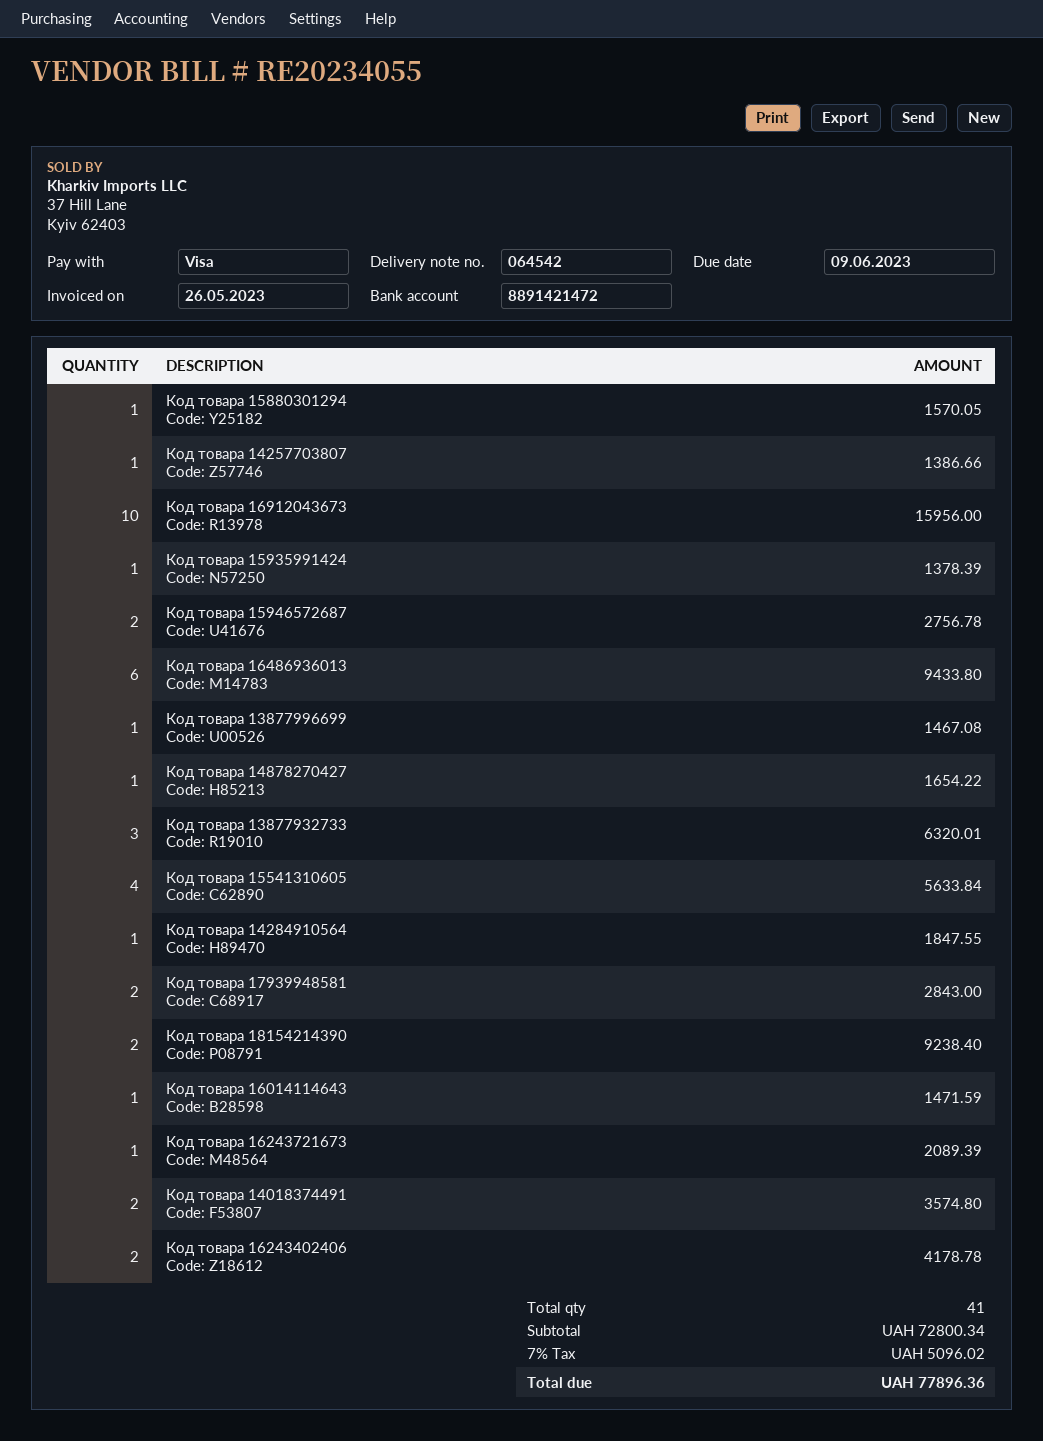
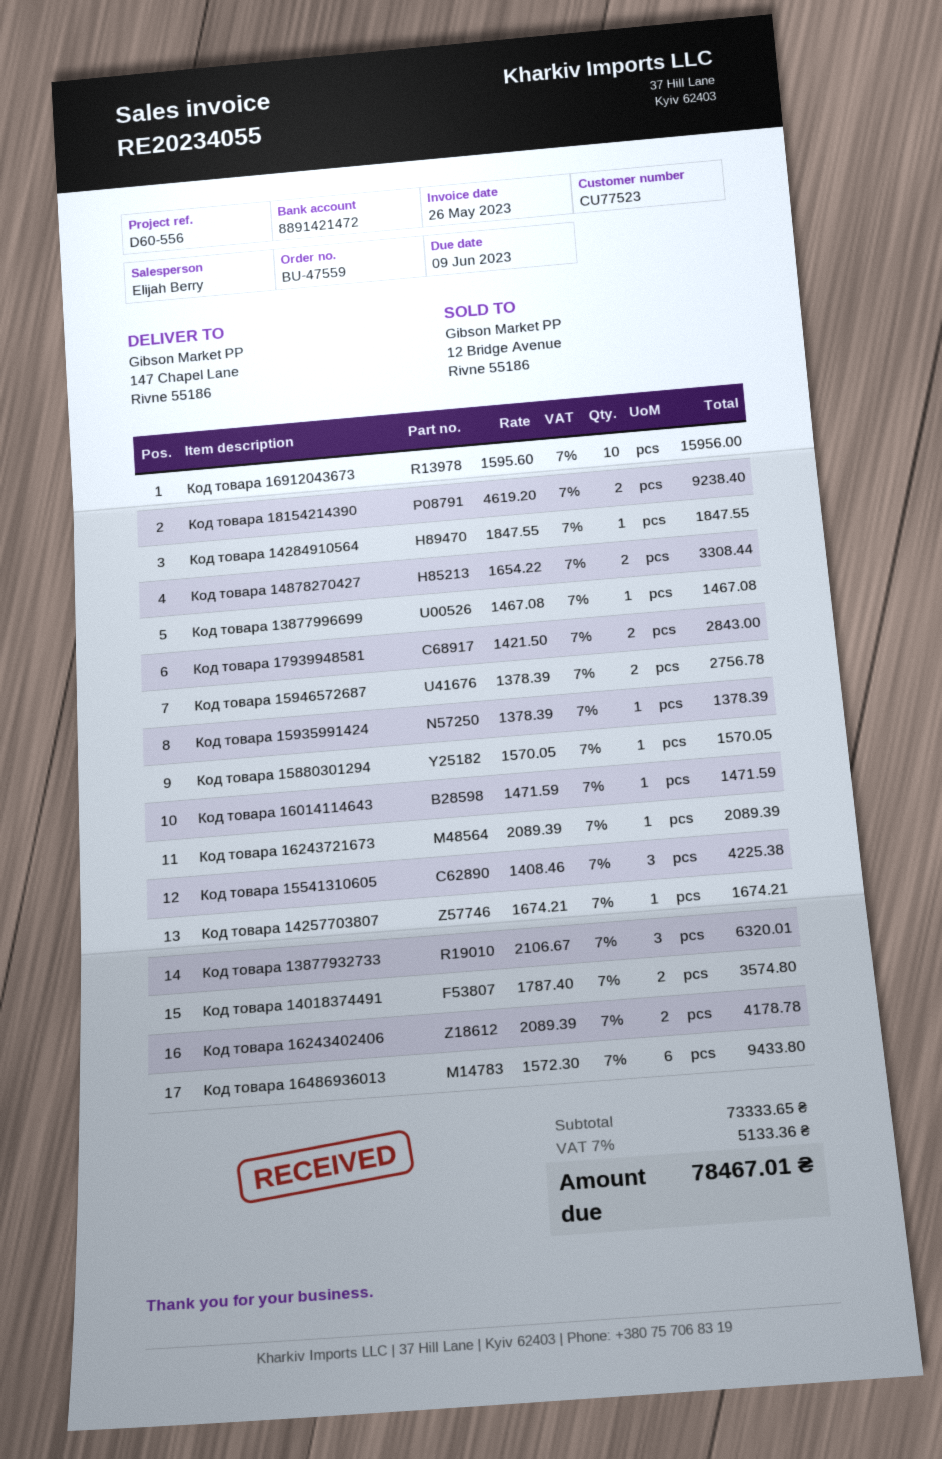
Код товара 14257703807: 1 for 1386.66 -> 1 for 1674.21
Код товара 14878270427: 1 for 1654.22 -> 2 for 3308.44
Код товара 15541310605: 4 for 5633.84 -> 3 for 4225.38
subtotal: 72800.34 -> 73333.65
tax: 7% = 5096.02 -> 7% = 5133.36
total: 77896.36 -> 78467.01

